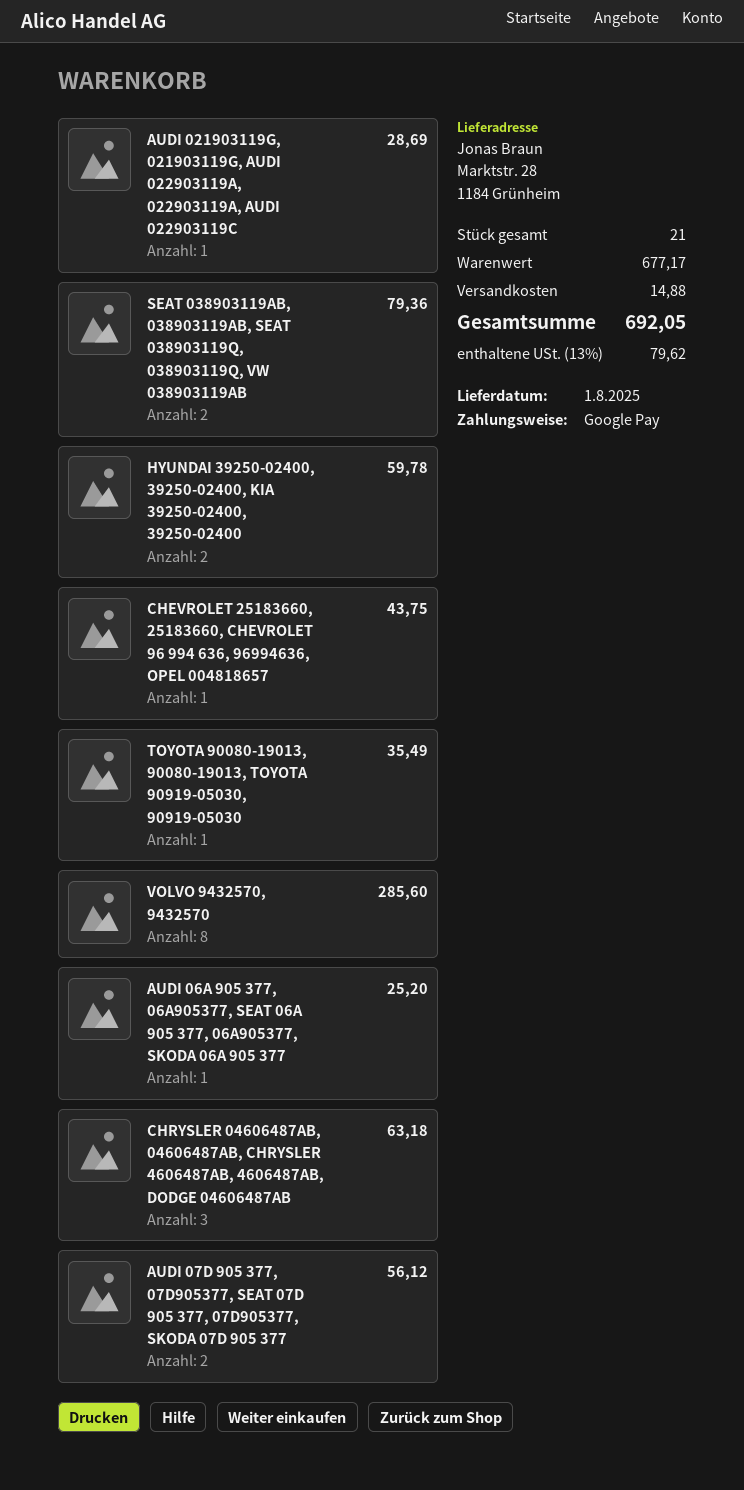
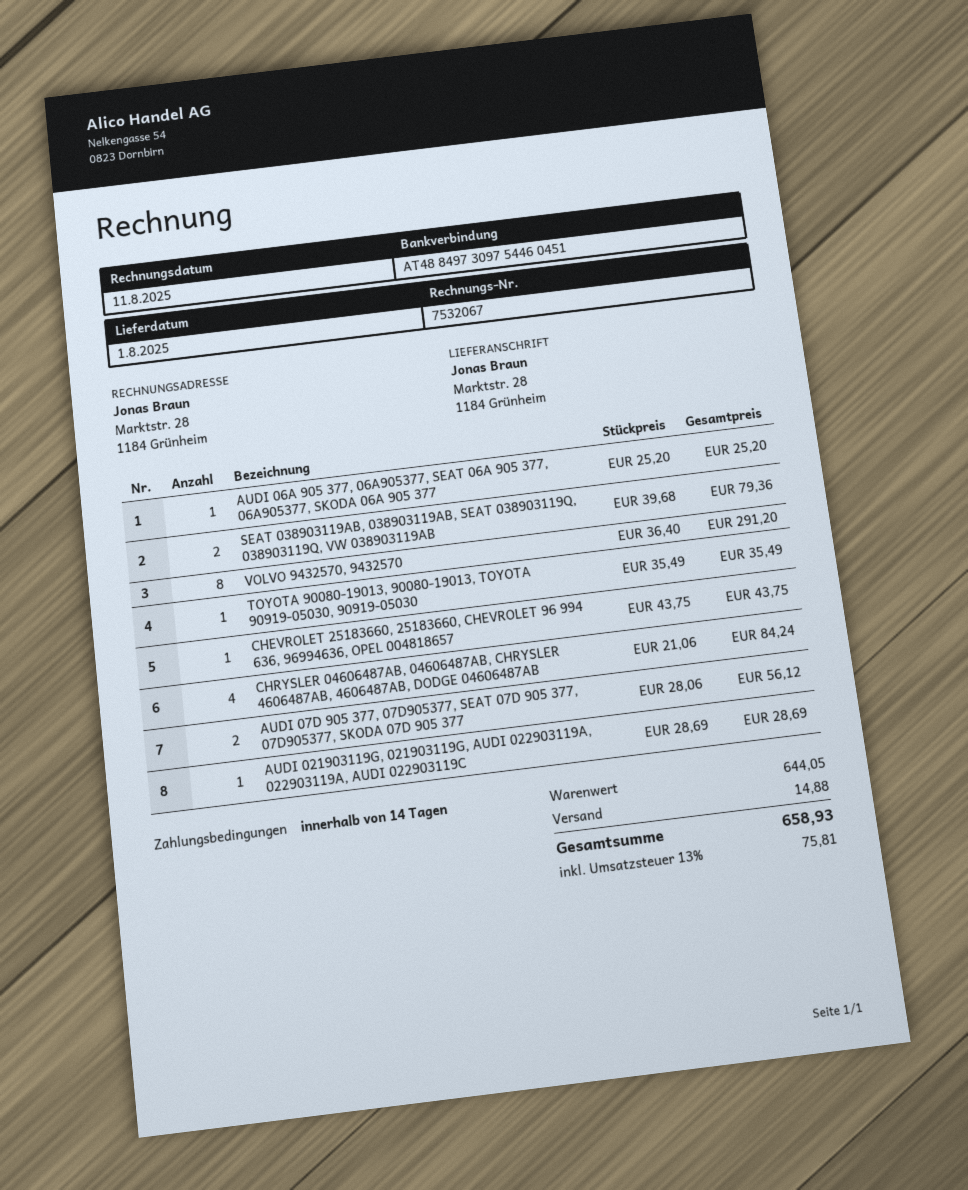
HYUNDAI 39250-02400, 39250-02400, KIA 39250-02400, 39250-02400: 2 for 59.78 -> none
VOLVO 9432570, 9432570: 8 for 285.60 -> 8 for 291.20
CHRYSLER 04606487AB, 04606487AB, CHRYSLER 4606487AB, 4606487AB, DODGE 04606487AB: 3 for 63.18 -> 4 for 84.24
subtotal: 677.17 -> 644.05
tax: 13% = 79.62 -> 13% = 75.81
total: 692.05 -> 658.93

